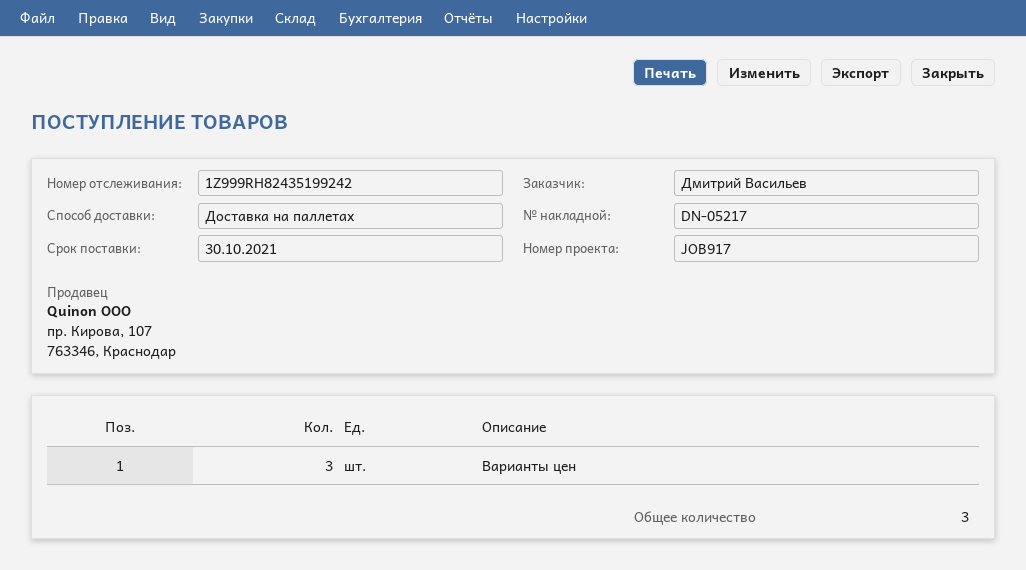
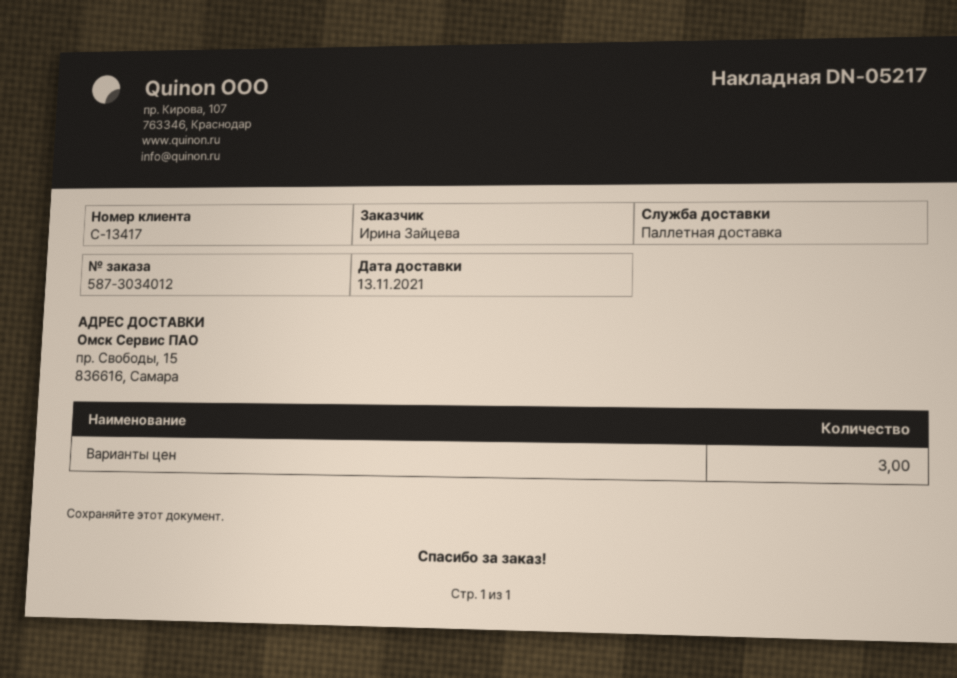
delivery date: 2021-10-30 -> 2021-11-13
ordered by: Дмитрий Васильев -> Ирина Зайцева

